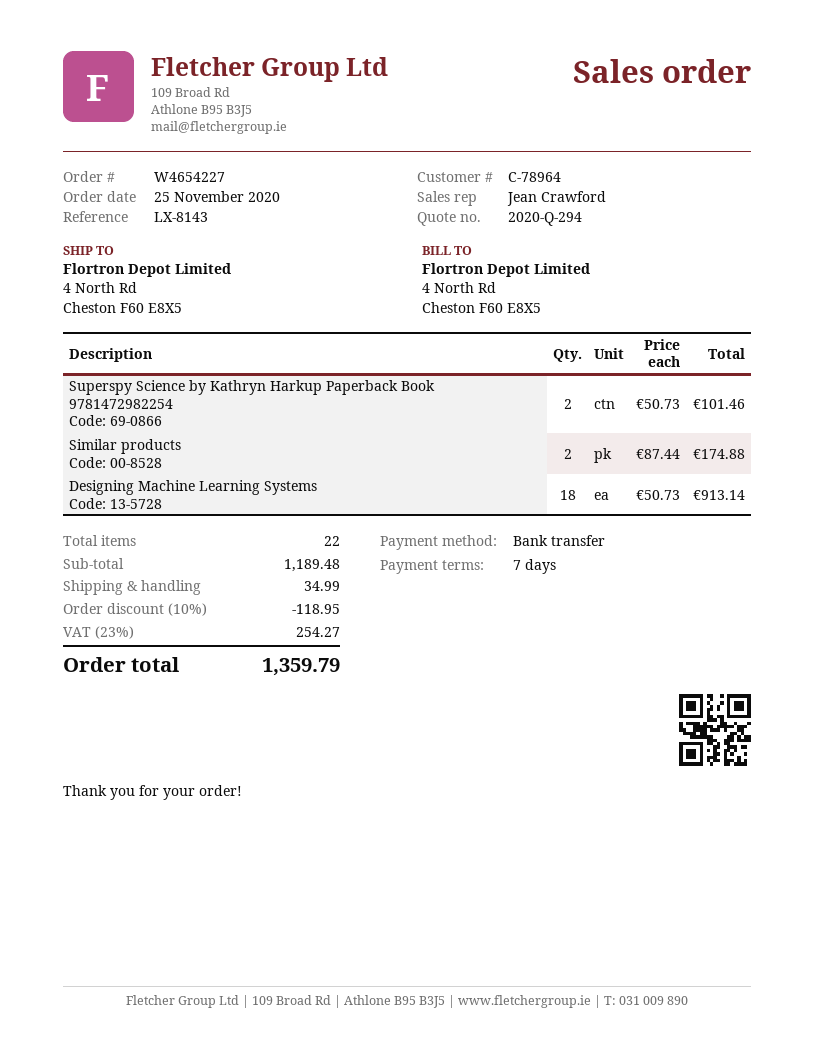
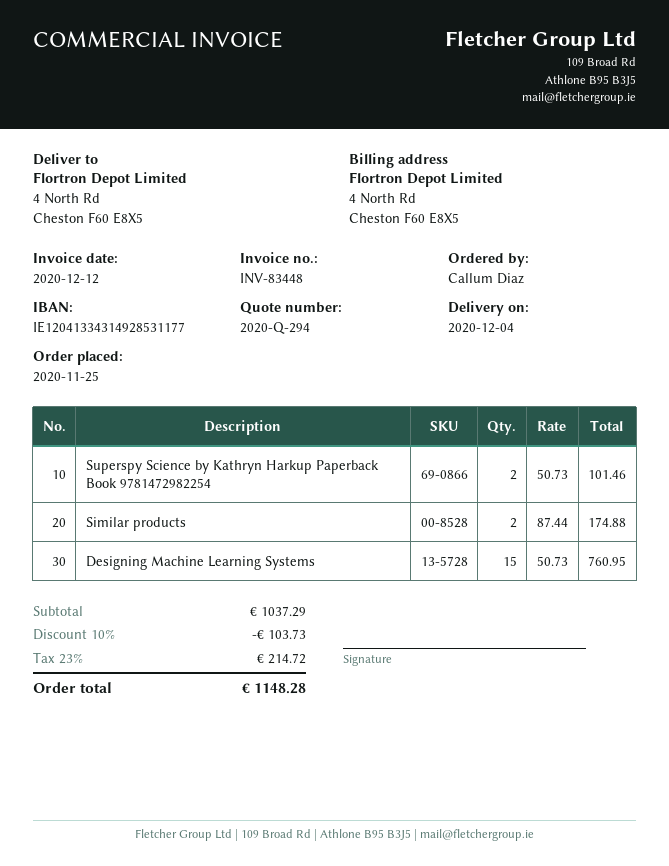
Designing Machine Learning Systems: 18 x 50.73 = 913.14 -> 15 x 50.73 = 760.95
subtotal: 1189.48 -> 1037.29
discount: 10% = 118.95 -> 10% = 103.73
shipping: 34.99 -> none
tax: 23% = 254.27 -> 23% = 214.72
total: 1359.79 -> 1148.28

